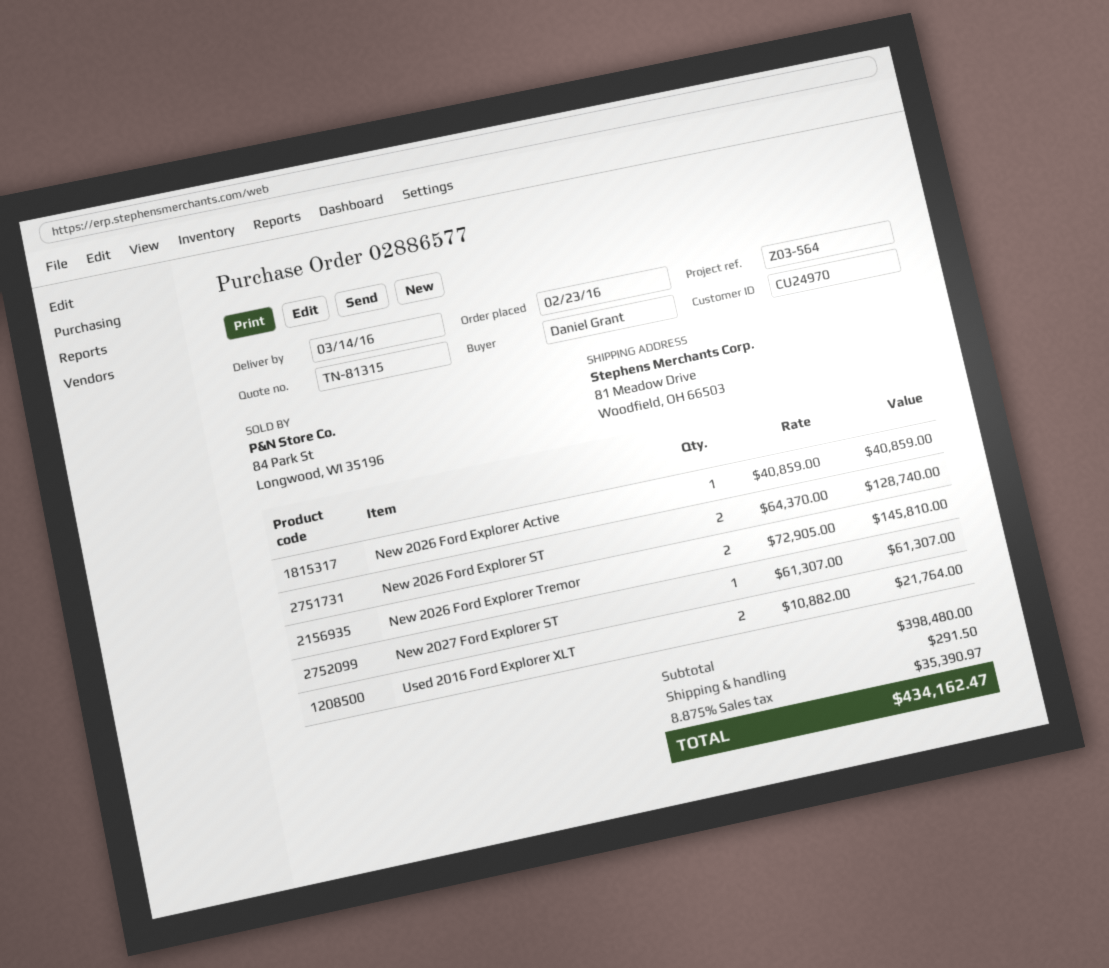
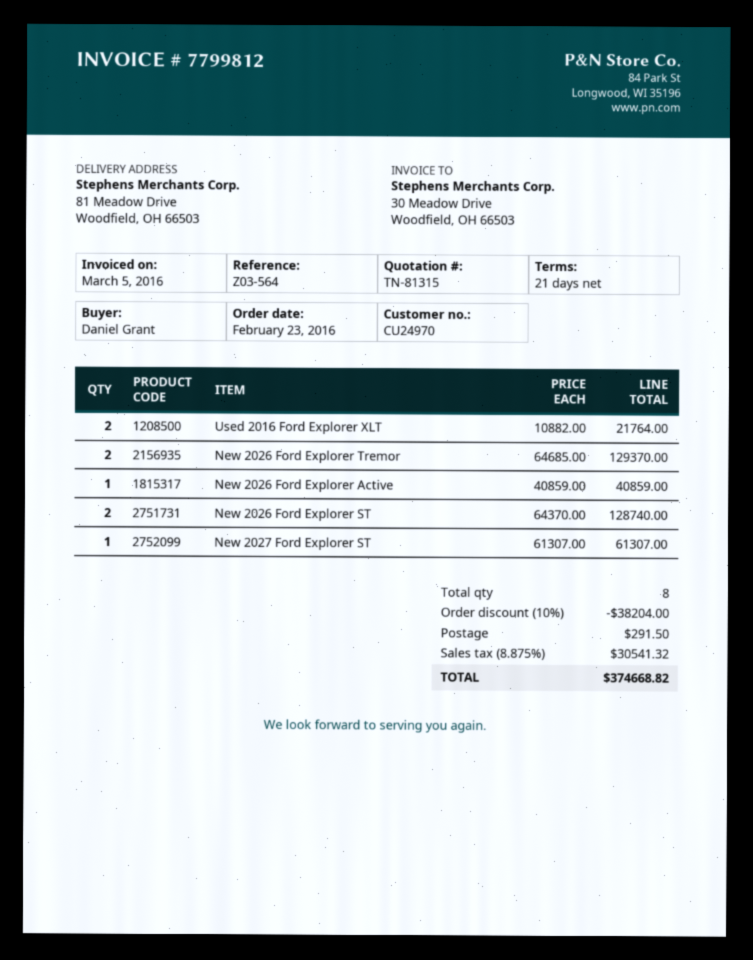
New 2026 Ford Explorer Tremor: 2 x 72905.00 = 145810.00 -> 2 x 64685.00 = 129370.00
discount: none -> 10% = 38204.00
tax: 8.875% = 35390.97 -> 8.875% = 30541.32
total: 434162.47 -> 374668.82

